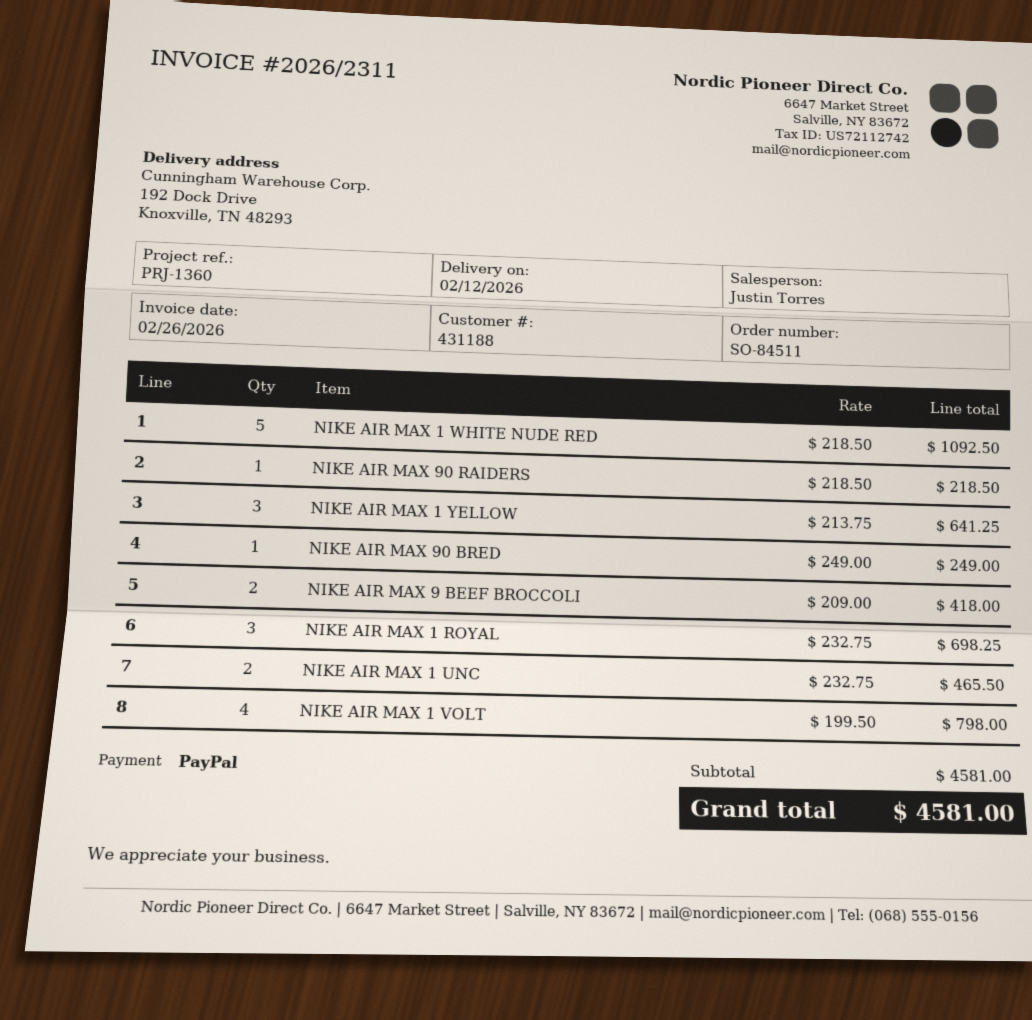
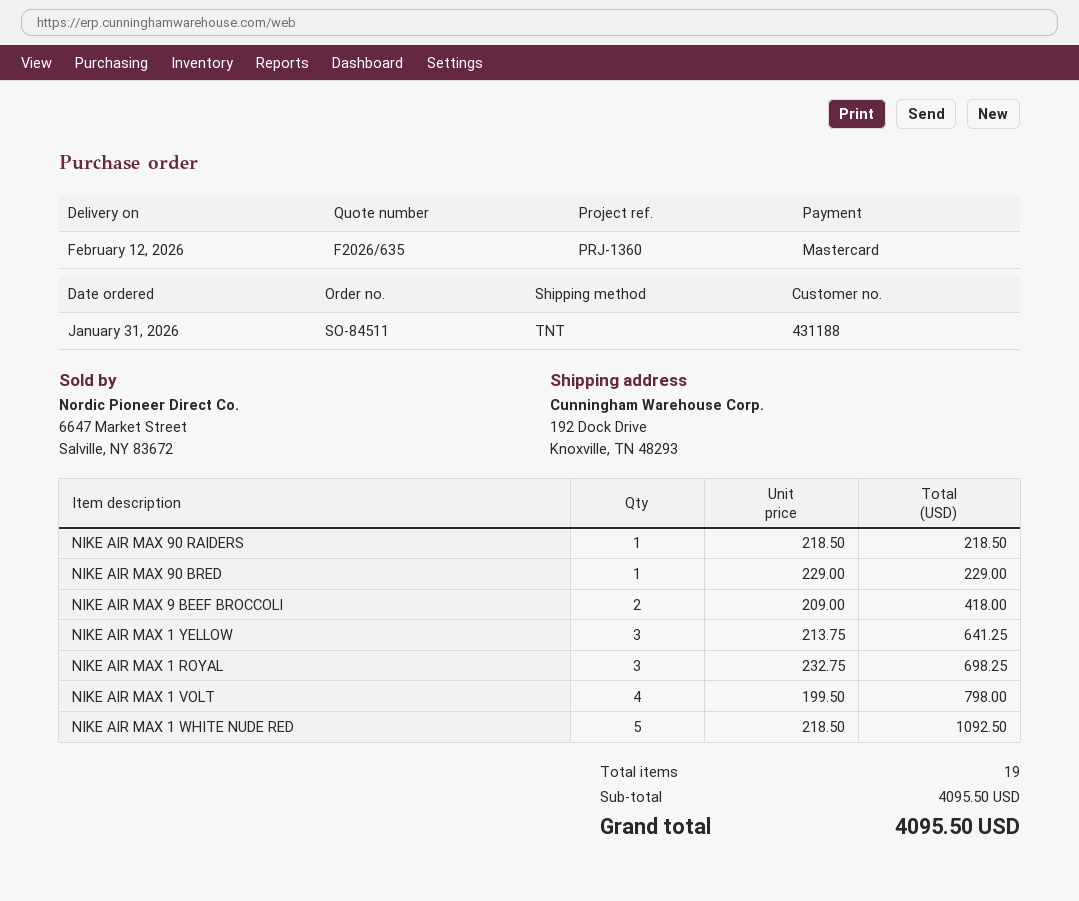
payment method: PayPal -> Mastercard
NIKE AIR MAX 90 BRED: 1 x 249.00 = 249.00 -> 1 x 229.00 = 229.00
NIKE AIR MAX 1 UNC: 2 x 232.75 = 465.50 -> none
subtotal: 4581.00 -> 4095.50
total: 4581.00 -> 4095.50

